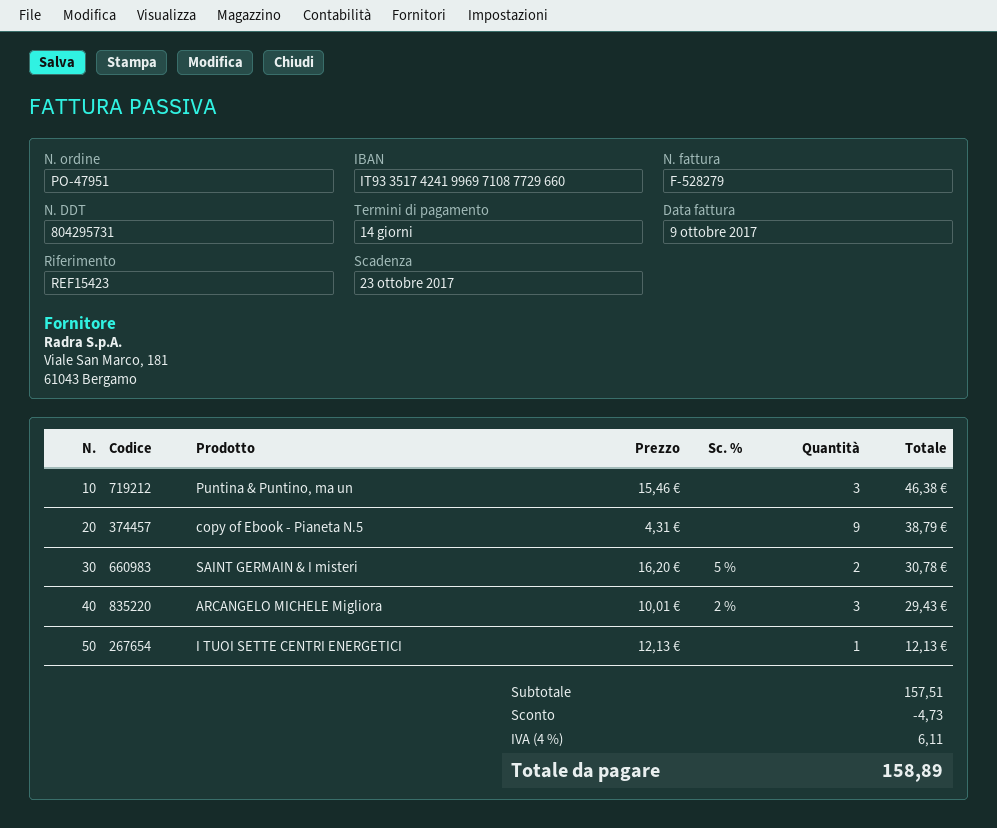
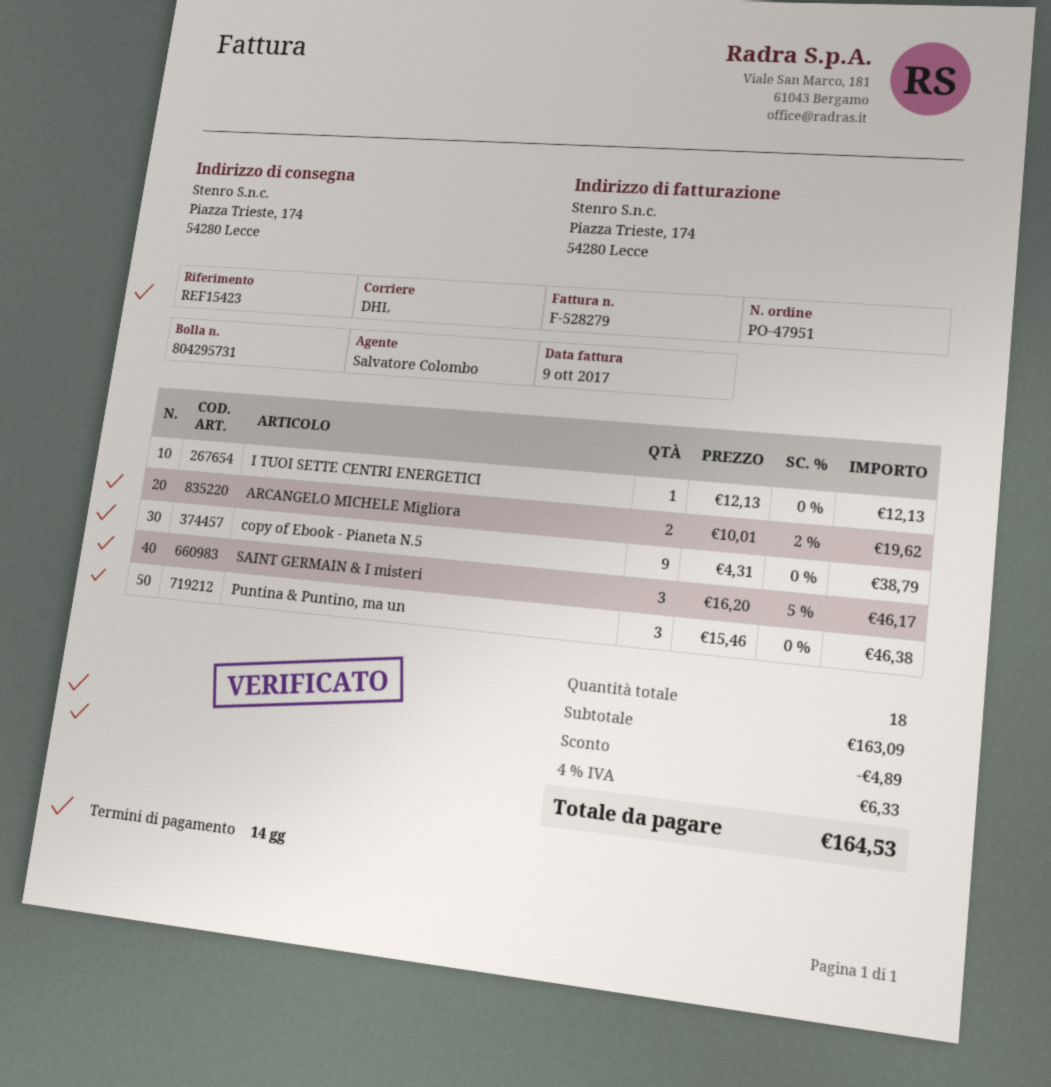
SAINT GERMAIN & I misteri: 2 x 16.20 - 5% = 30.78 -> 3 x 16.20 - 5% = 46.17
ARCANGELO MICHELE Migliora: 3 x 10.01 - 2% = 29.43 -> 2 x 10.01 - 2% = 19.62
subtotal: 157.51 -> 163.09
discount: 4.73 -> 4.89
tax: 4% = 6.11 -> 4% = 6.33
total: 158.89 -> 164.53

